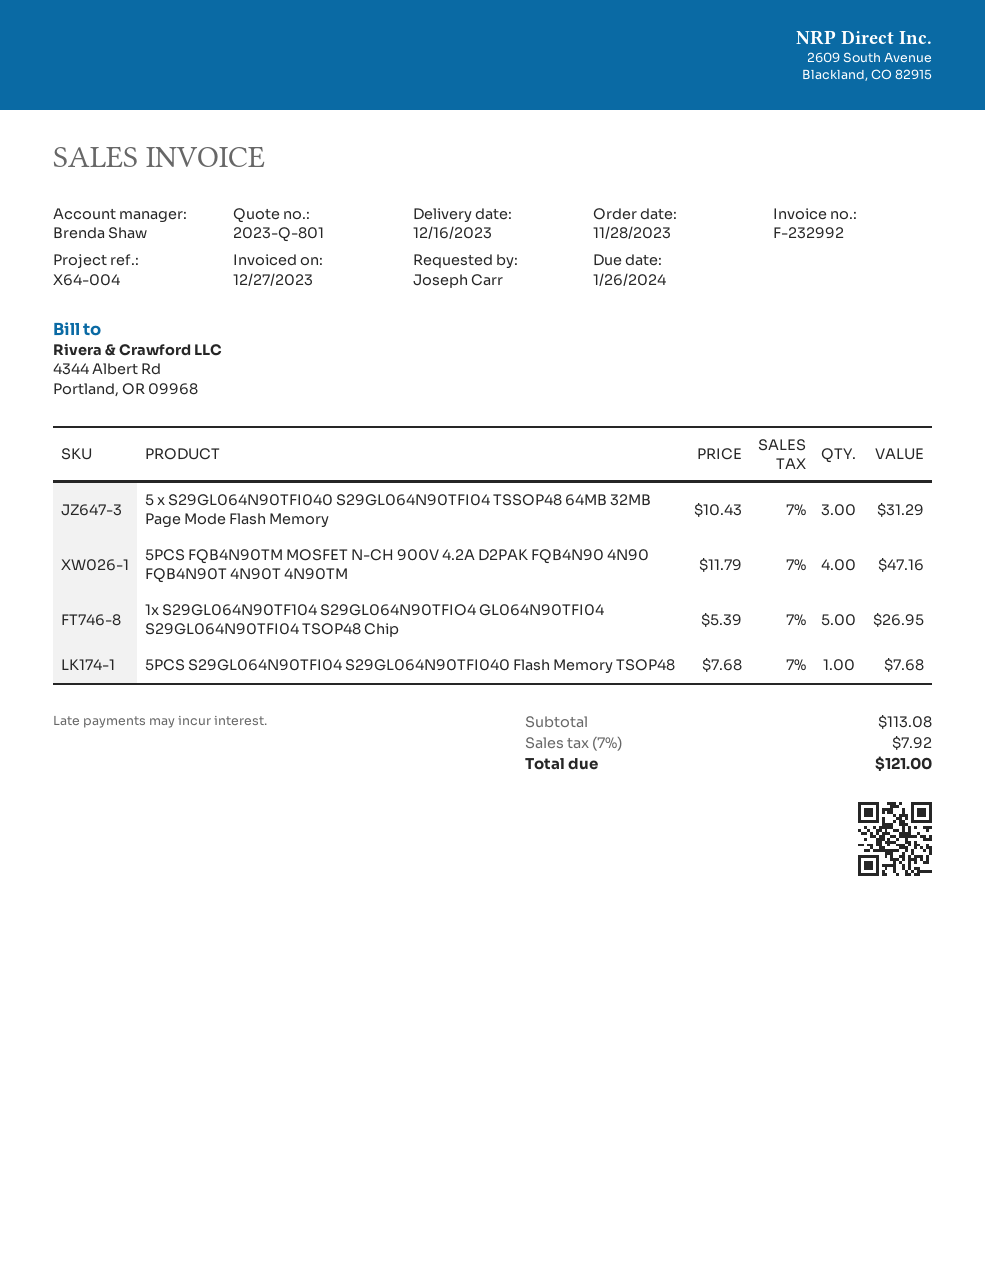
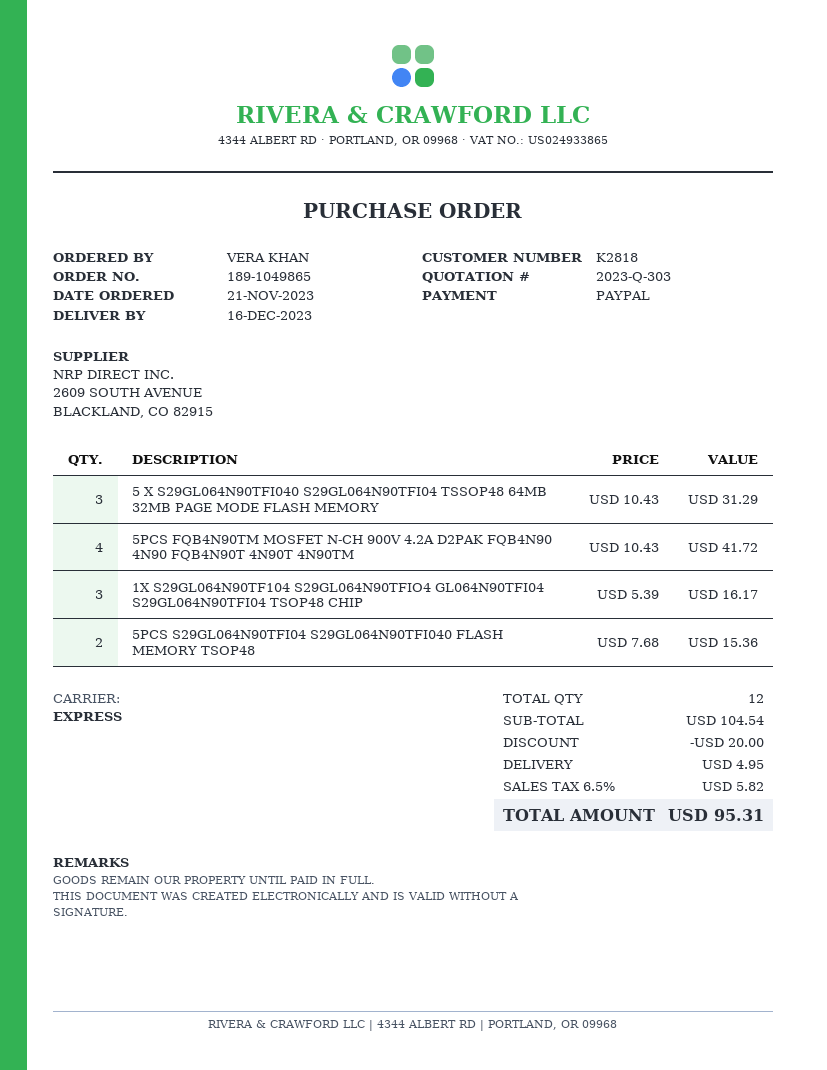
quote number: 2023-Q-801 -> 2023-Q-303
order date: 2023-11-28 -> 2023-11-21
ordered by: Joseph Carr -> VERA KHAN
5PCS FQB4N90TM MOSFET N-CH 900V 4.2A D2PAK FQB4N90 4N90 FQB4N90T 4N90T 4N90TM: 4 x 11.79 = 47.16 -> 4 x 10.43 = 41.72
1x S29GL064N90TF104 S29GL064N90TFIO4 GL064N90TFI04 S29GL064N90TFI04 TSOP48 Chip: 5 x 5.39 = 26.95 -> 3 x 5.39 = 16.17
5PCS S29GL064N90TFI04 S29GL064N90TFI040 Flash Memory TSOP48: 1 x 7.68 = 7.68 -> 2 x 7.68 = 15.36
subtotal: 113.08 -> 104.54
discount: none -> 20.00
shipping: none -> 4.95
tax: 7% = 7.92 -> 6.5% = 5.82
total: 121.00 -> 95.31

